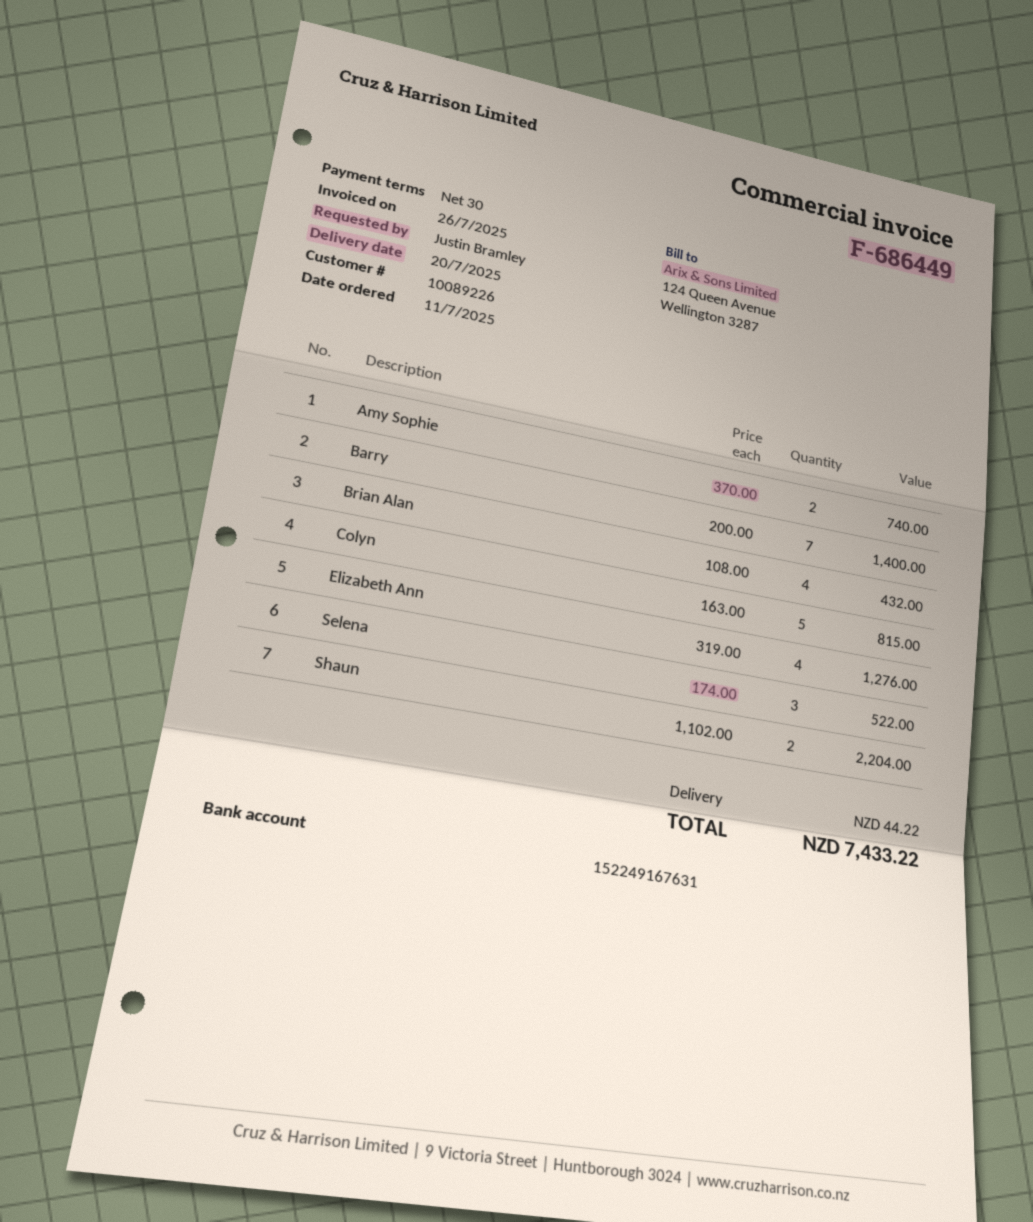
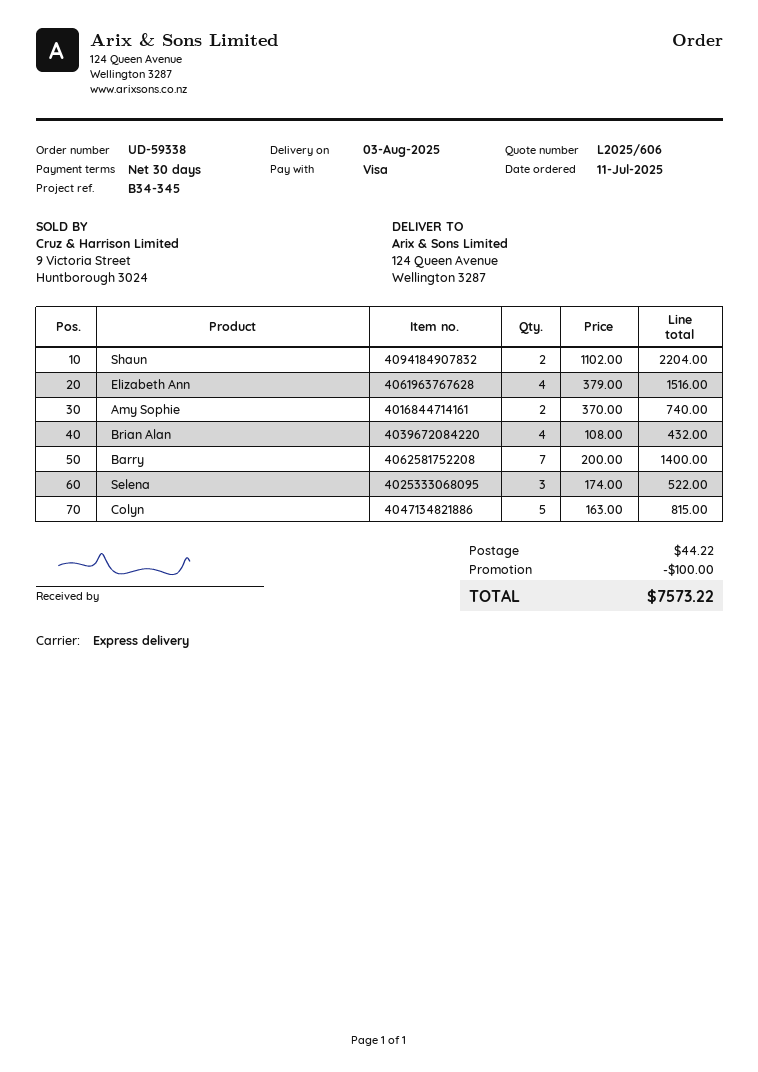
delivery date: 2025-07-20 -> 2025-08-03
Elizabeth Ann: 4 x 319.00 = 1276.00 -> 4 x 379.00 = 1516.00
discount: none -> 100.00
total: 7433.22 -> 7573.22

